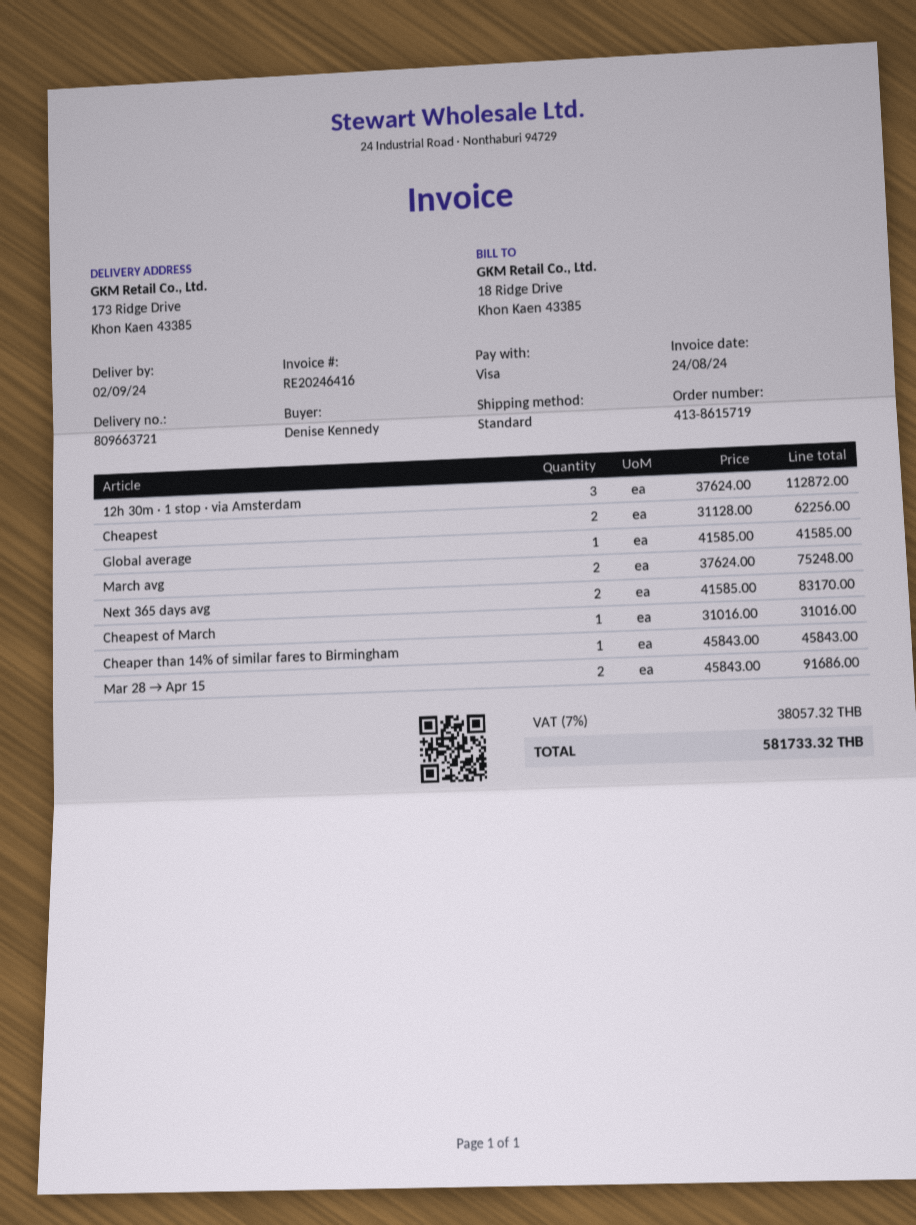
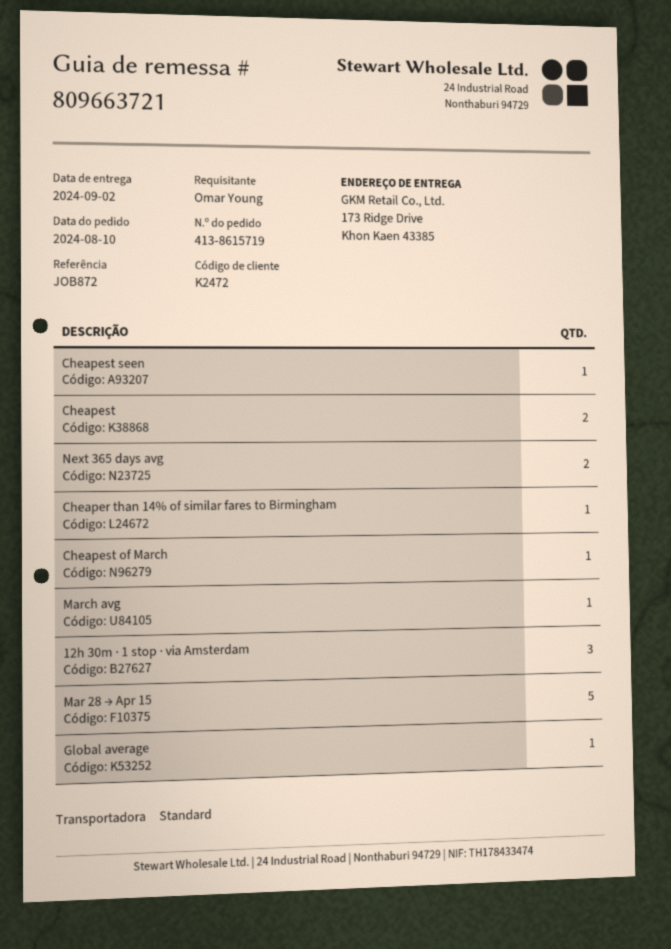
ordered by: Denise Kennedy -> Omar Young
March avg: 2 -> 1
Mar 28 → Apr 15: 2 -> 5
Cheapest seen: none -> 1

